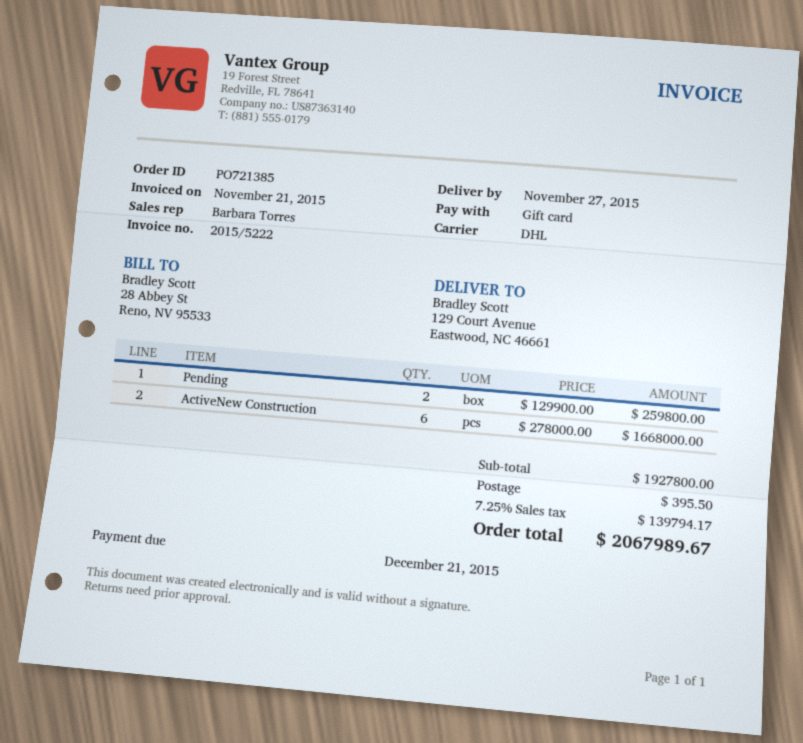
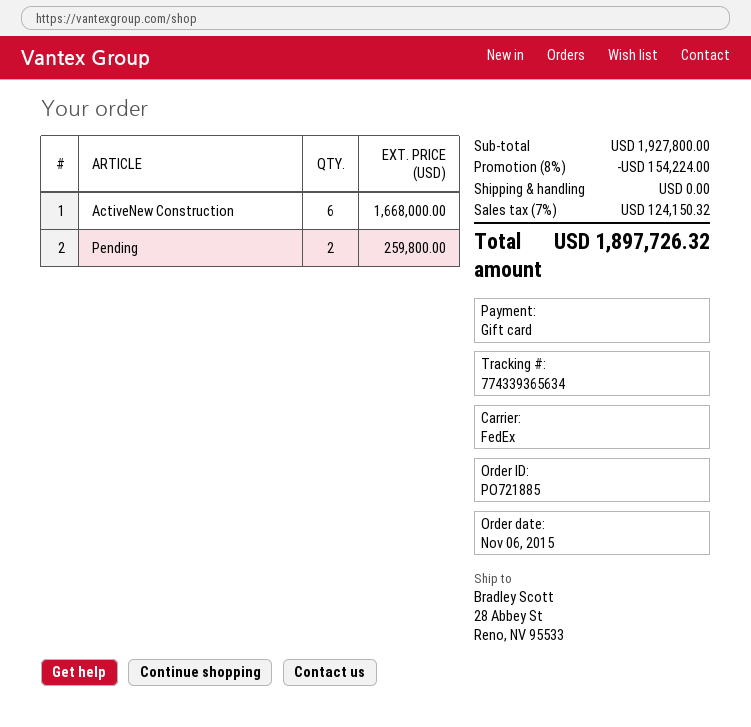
order number: PO721385 -> PO721885
shipping method: DHL -> FedEx
ship to: 129 Court Avenue, Eastwood, NC 46661 -> 28 Abbey St, Reno, NV 95533
discount: none -> 8% = 154224.00
shipping: 395.50 -> 0.00
tax: 7.25% = 139794.17 -> 7% = 124150.32
total: 2067989.67 -> 1897726.32

